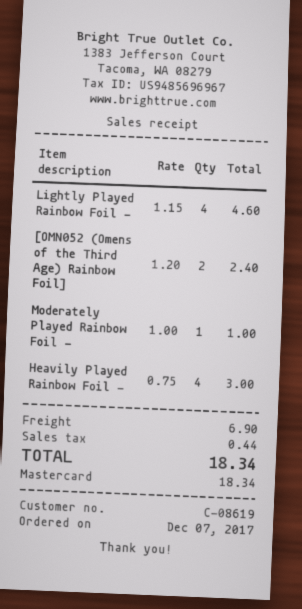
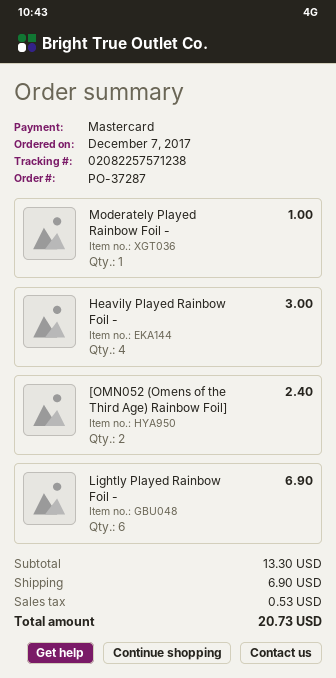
Lightly Played Rainbow Foil -: 4 for 4.60 -> 6 for 6.90
tax: 0.44 -> 0.53
total: 18.34 -> 20.73

